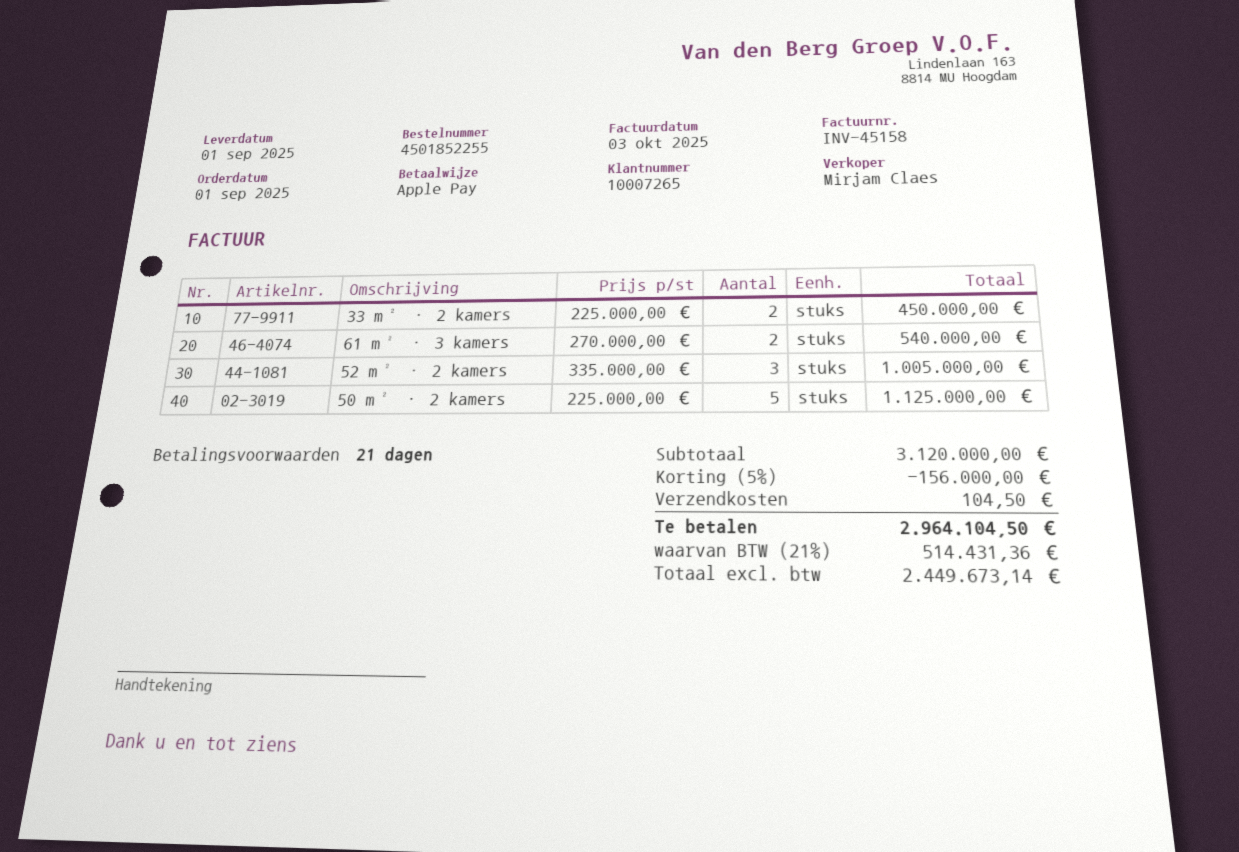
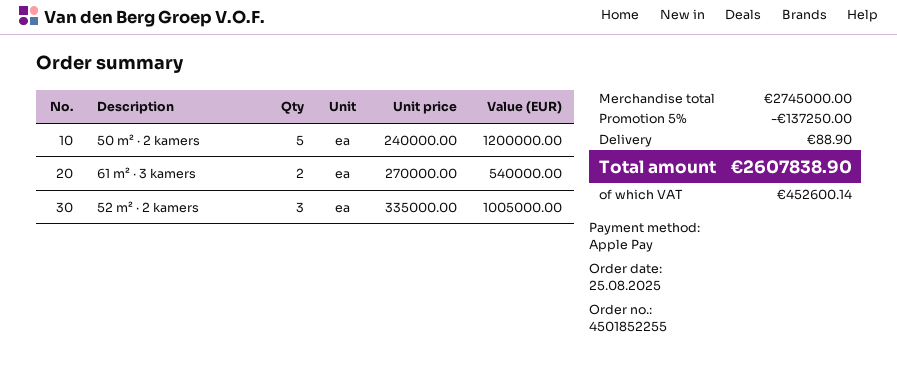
order date: 2025-09-01 -> 2025-08-25
33 m² · 2 kamers: 2 x 225000.00 = 450000.00 -> none
50 m² · 2 kamers: 5 x 225000.00 = 1125000.00 -> 5 x 240000.00 = 1200000.00
subtotal: 3120000.00 -> 2745000.00
discount: 5% = 156000.00 -> 5% = 137250.00
shipping: 104.50 -> 88.90
tax: 514431.36 -> 452600.14
total: 2964104.50 -> 2607838.90

